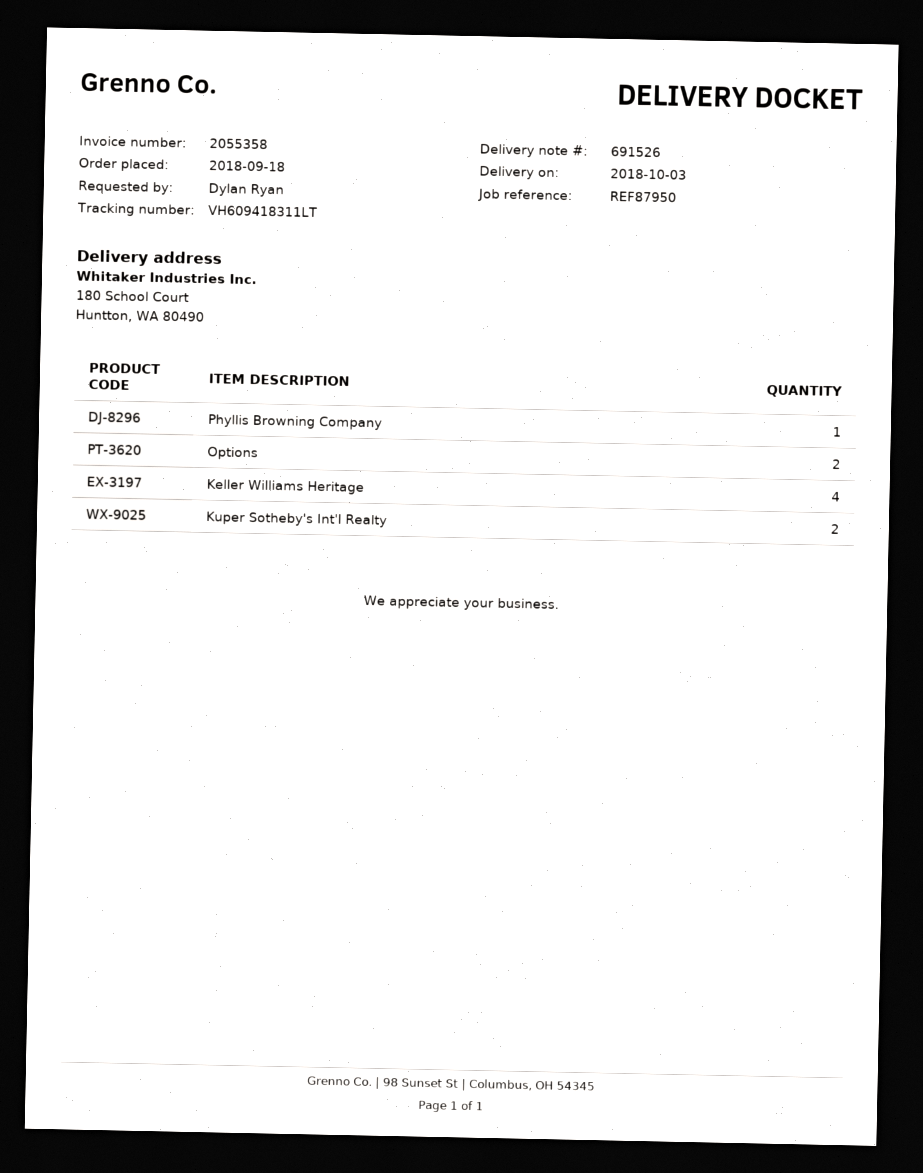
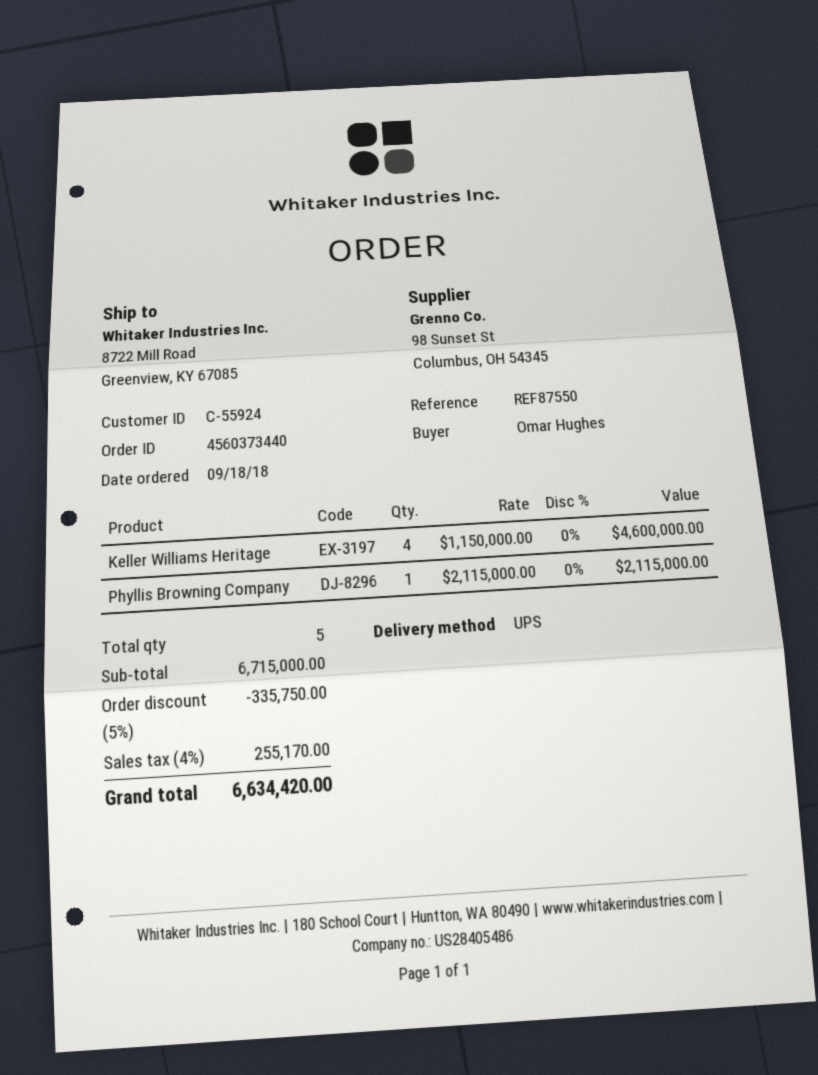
reference: REF87950 -> REF87550
ordered by: Dylan Ryan -> Omar Hughes
ship to: 180 School Court, Huntton, WA 80490 -> 8722 Mill Road, Greenview, KY 67085
Options: 2 -> none
Kuper Sotheby's Int'l Realty: 2 -> none

